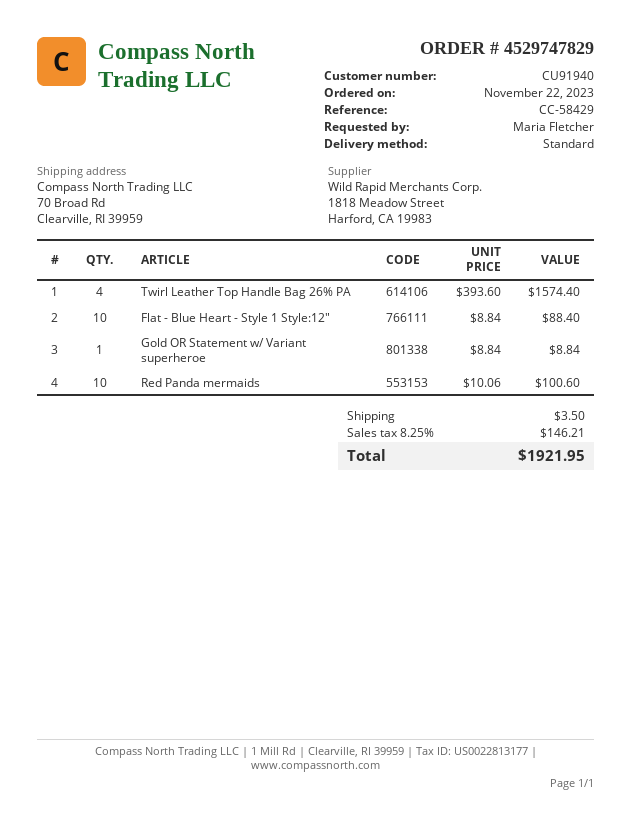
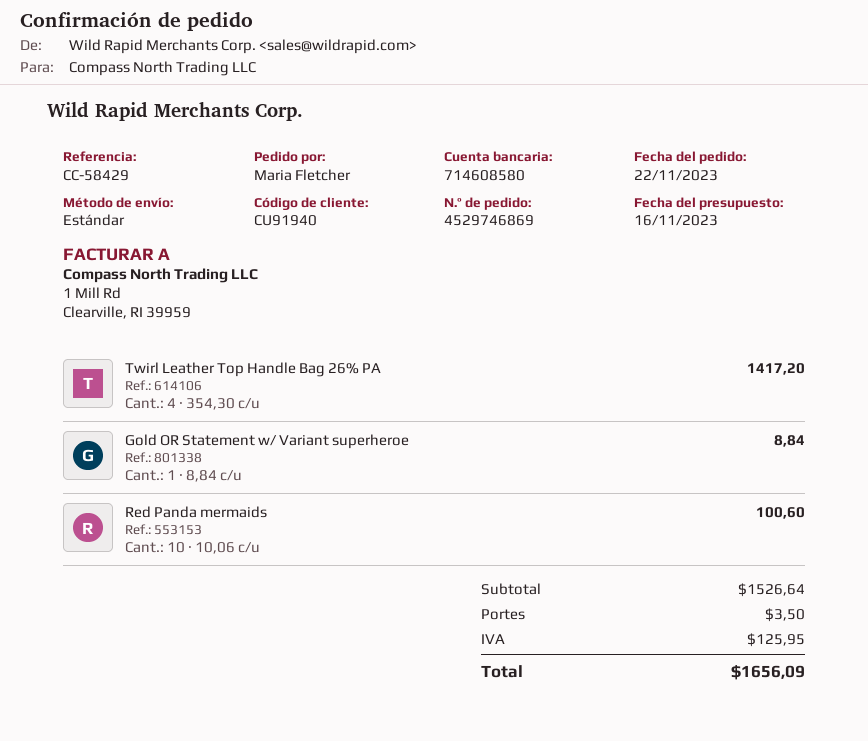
order number: 4529747829 -> 4529746869
Twirl Leather Top Handle Bag 26% PA: 4 x 393.60 = 1574.40 -> 4 x 354.30 = 1417.20
Flat - Blue Heart - Style 1 Style:12": 10 x 8.84 = 88.40 -> none
tax: 146.21 -> 125.95
total: 1921.95 -> 1656.09

